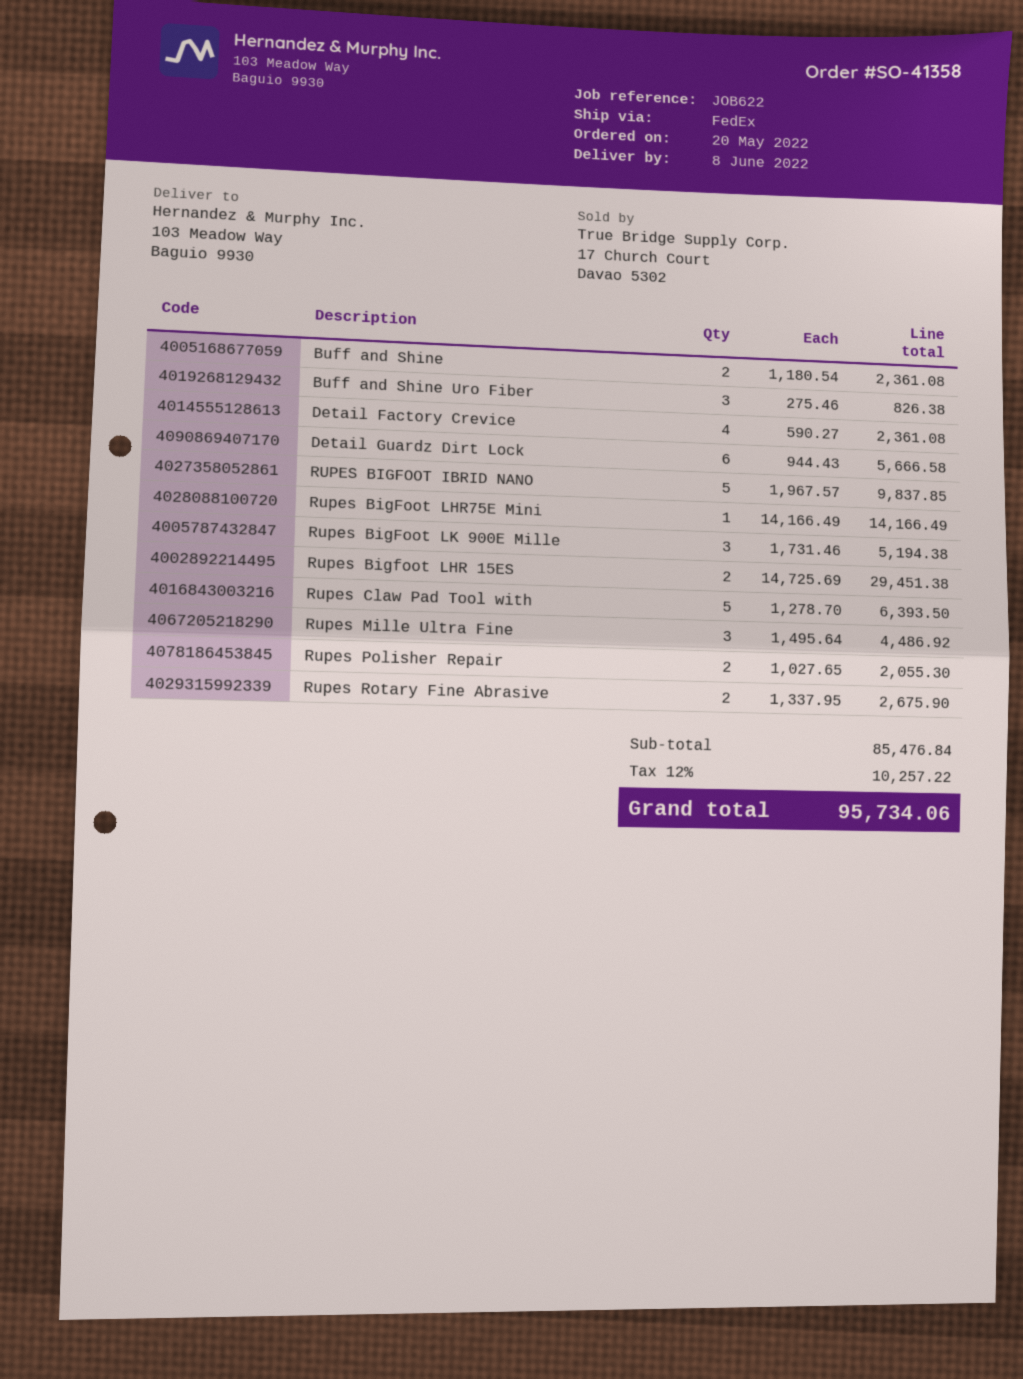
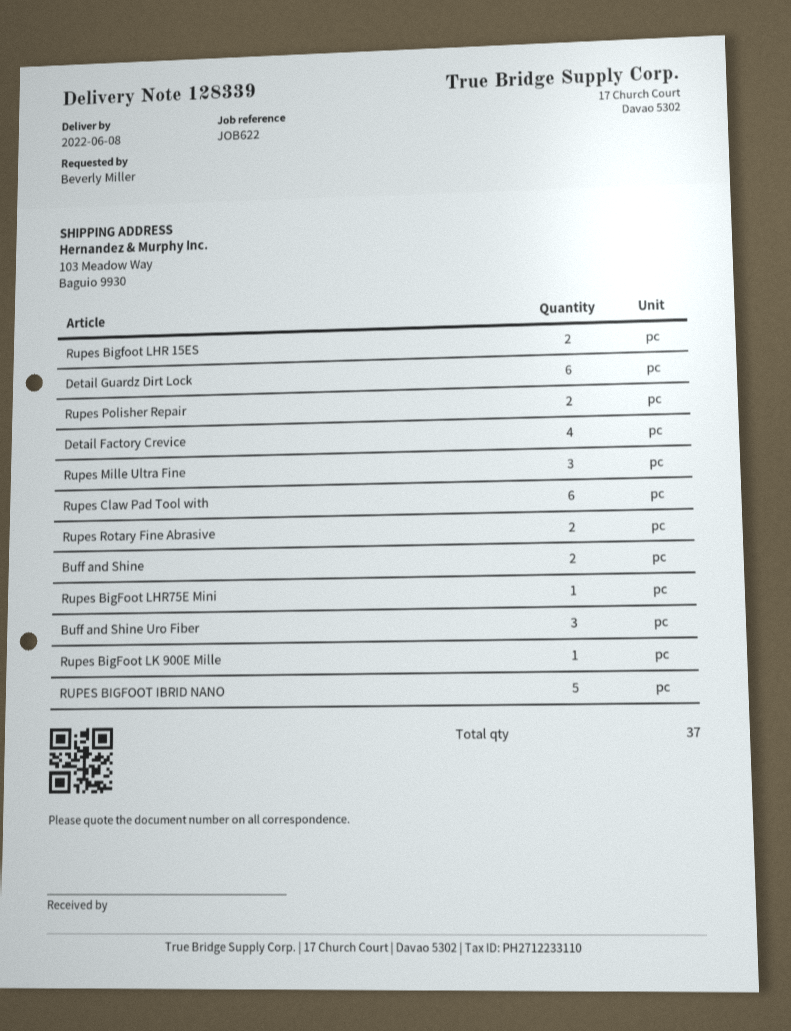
Rupes BigFoot LK 900E Mille: 3 -> 1
Rupes Claw Pad Tool with: 5 -> 6

